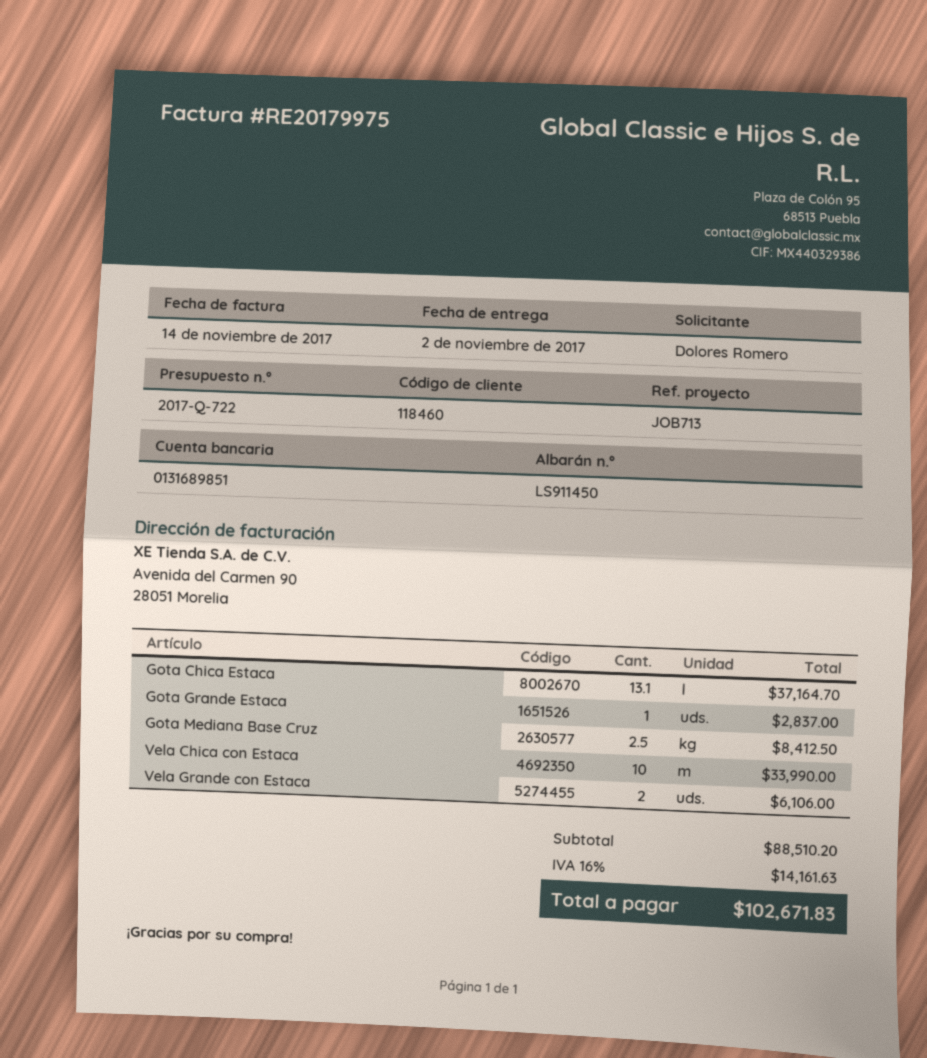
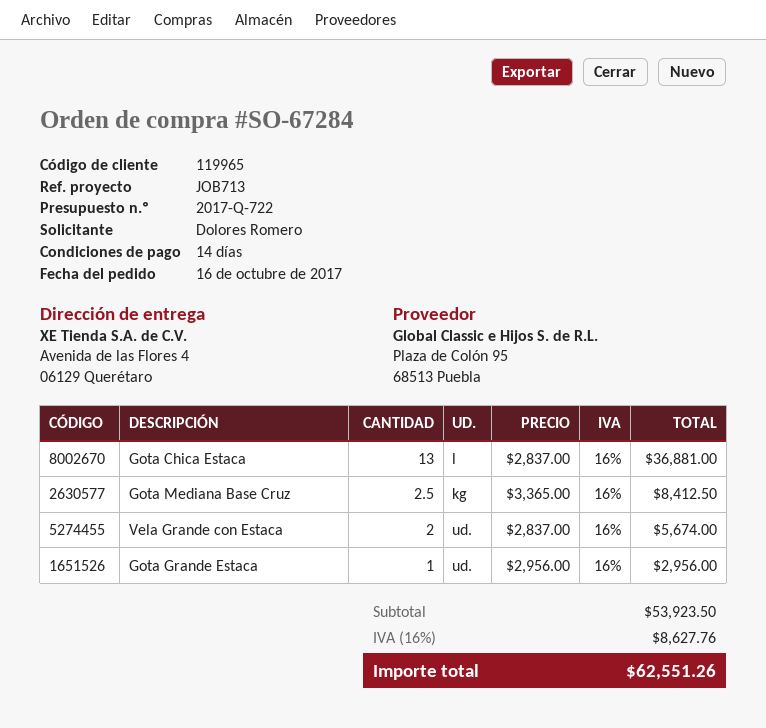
customer number: 118460 -> 119965
Gota Chica Estaca: 13.1 for 37164.70 -> 13 for 36881.00
Gota Grande Estaca: 1 for 2837.00 -> 1 for 2956.00
Vela Chica con Estaca: 10 for 33990.00 -> none
Vela Grande con Estaca: 2 for 6106.00 -> 2 for 5674.00
subtotal: 88510.20 -> 53923.50
tax: 16% = 14161.63 -> 16% = 8627.76
total: 102671.83 -> 62551.26

